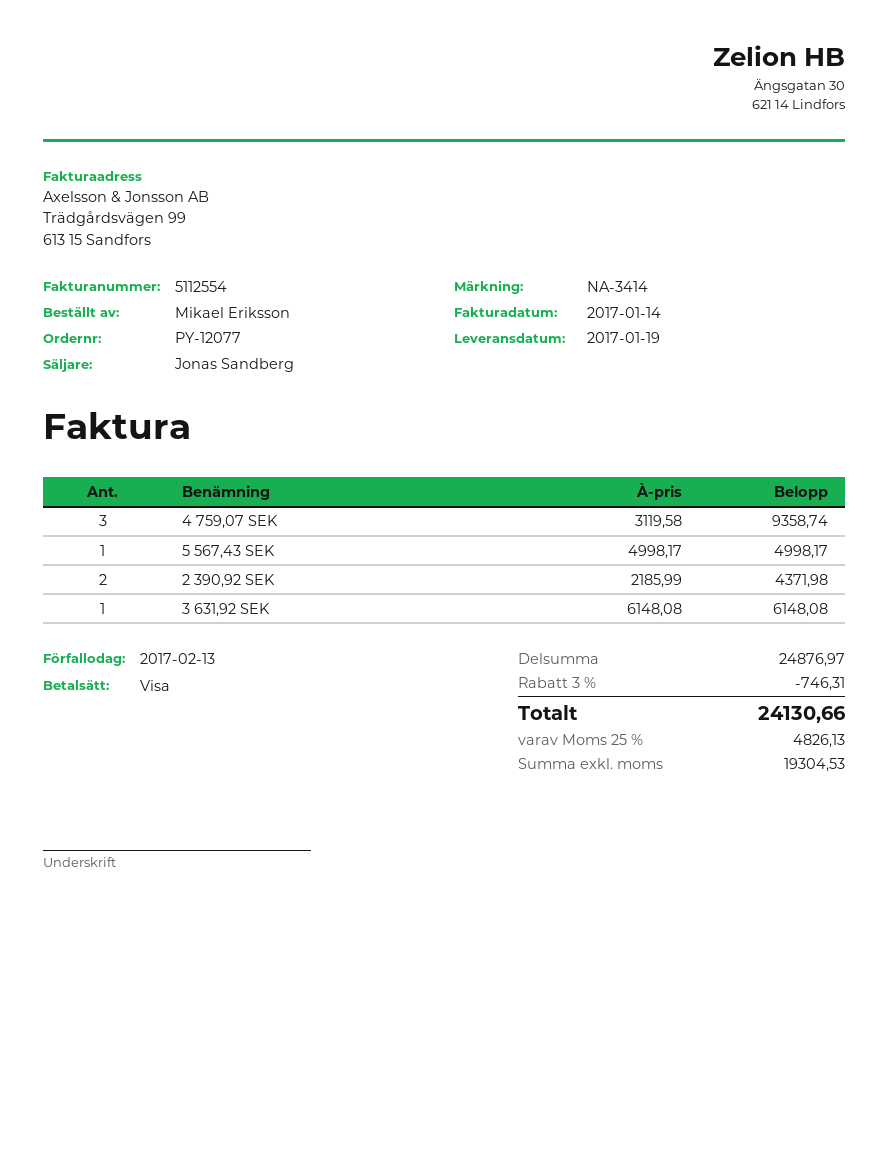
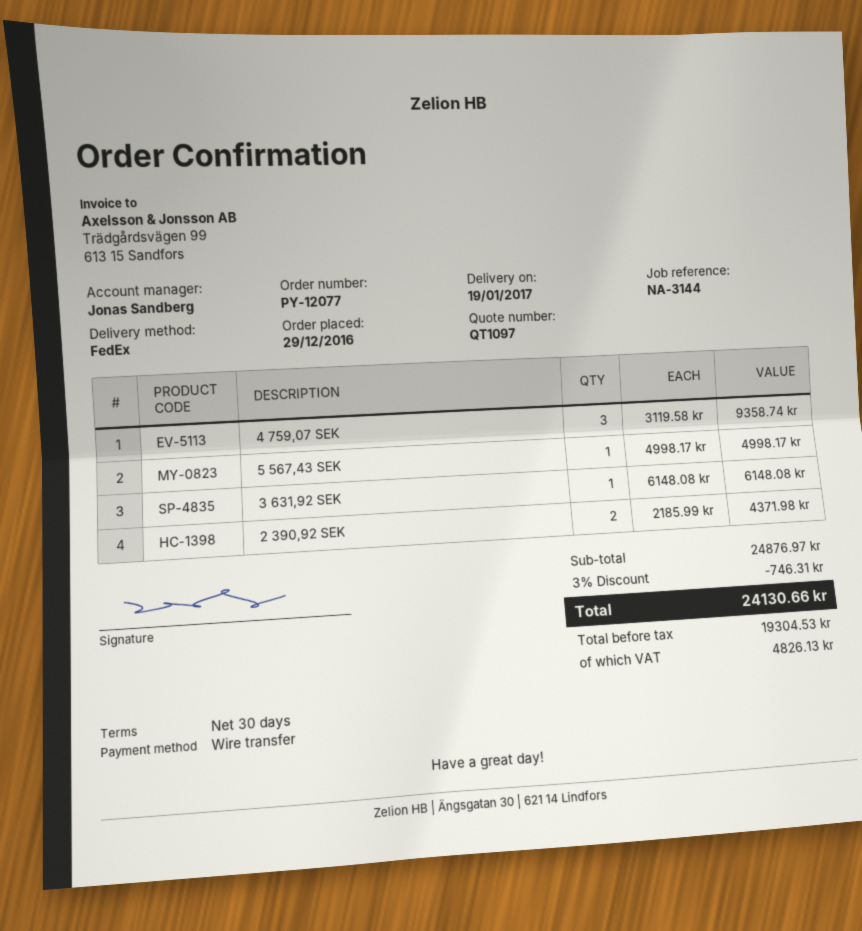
reference: NA-3414 -> NA-3144
payment method: Visa -> bank transfer

